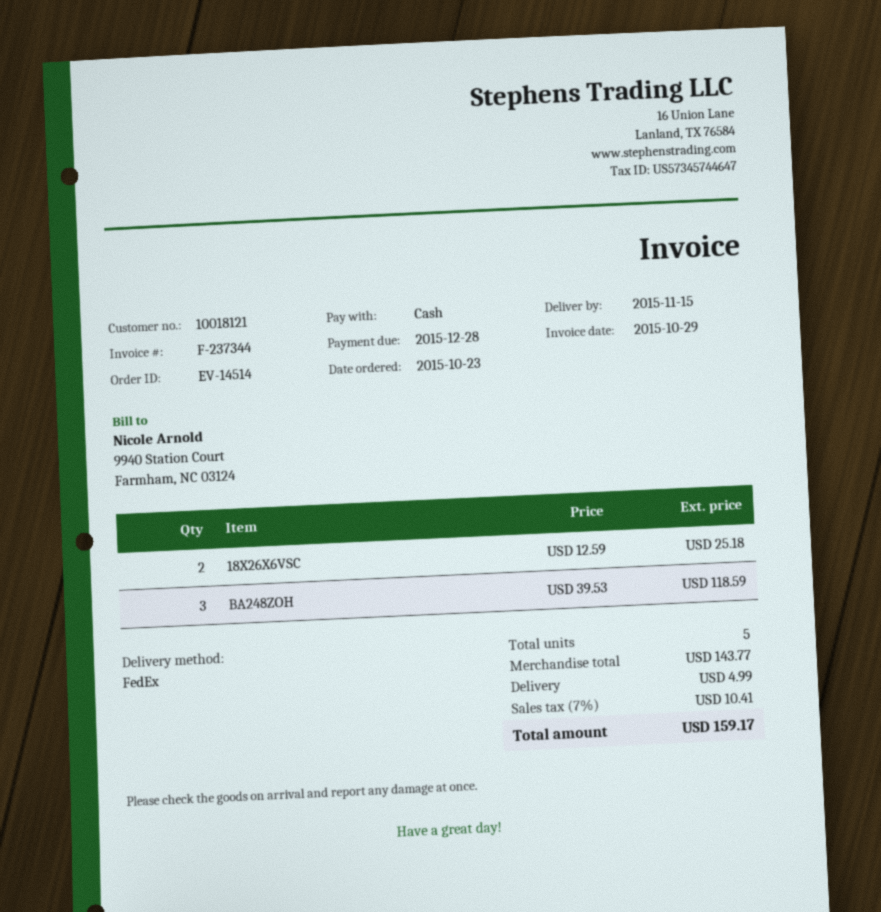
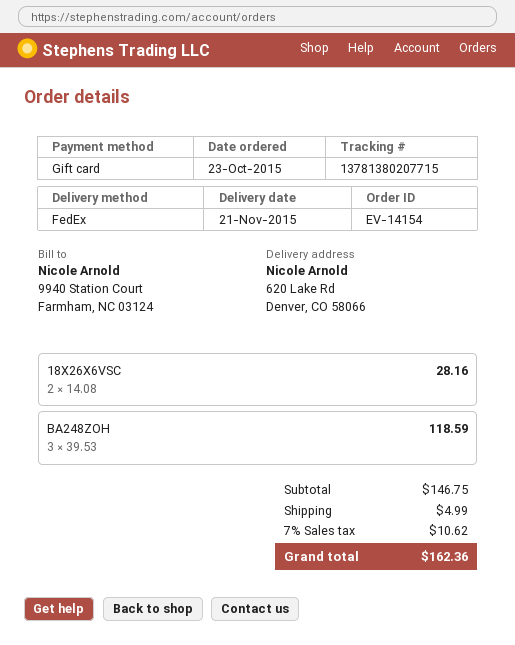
order number: EV-14514 -> EV-14154
delivery date: 2015-11-15 -> 2015-11-21
payment method: cash -> gift card
18X26X6VSC: 2 x 12.59 = 25.18 -> 2 x 14.08 = 28.16
subtotal: 143.77 -> 146.75
tax: 7% = 10.41 -> 7% = 10.62
total: 159.17 -> 162.36

